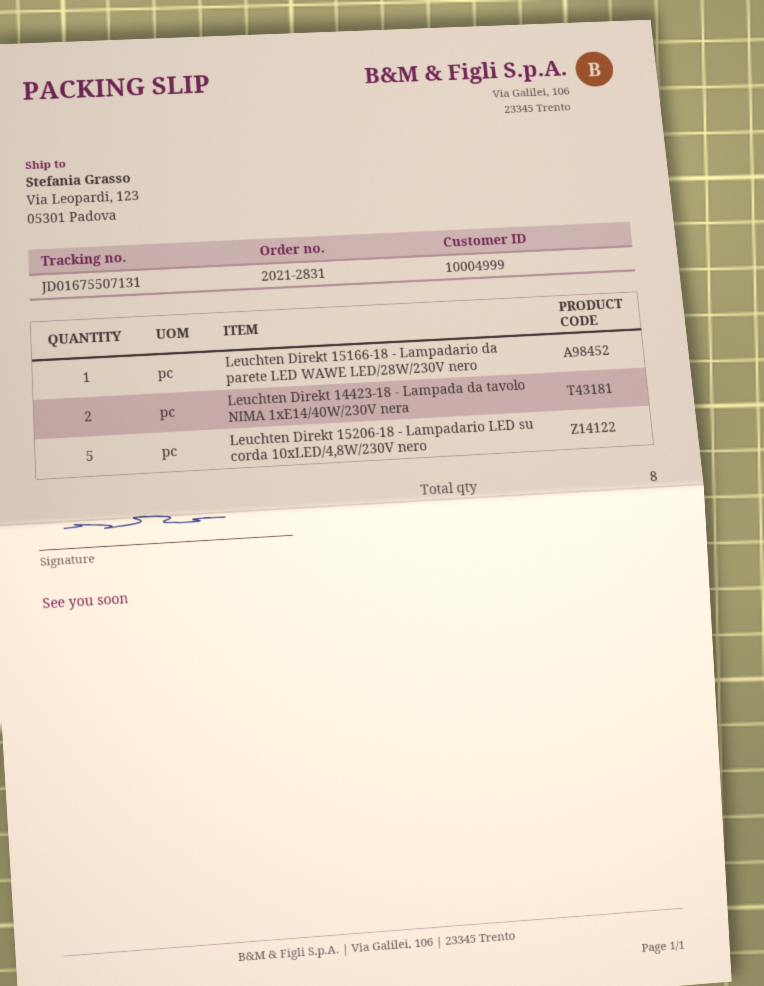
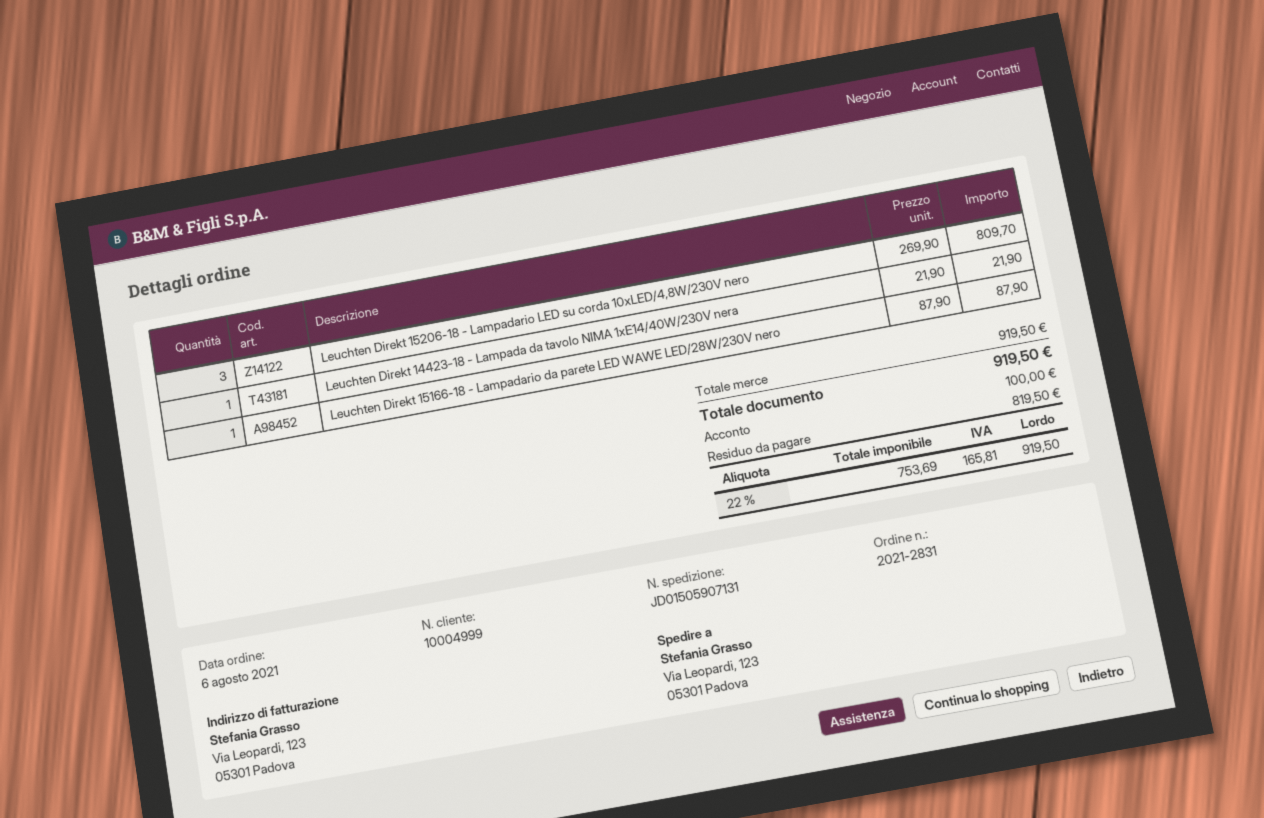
tracking number: JD01675507131 -> JD01505907131
Leuchten Direkt 14423-18 - Lampada da tavolo NIMA 1xE14/40W/230V nera: 2 -> 1
Leuchten Direkt 15206-18 - Lampadario LED su corda 10xLED/4,8W/230V nero: 5 -> 3

